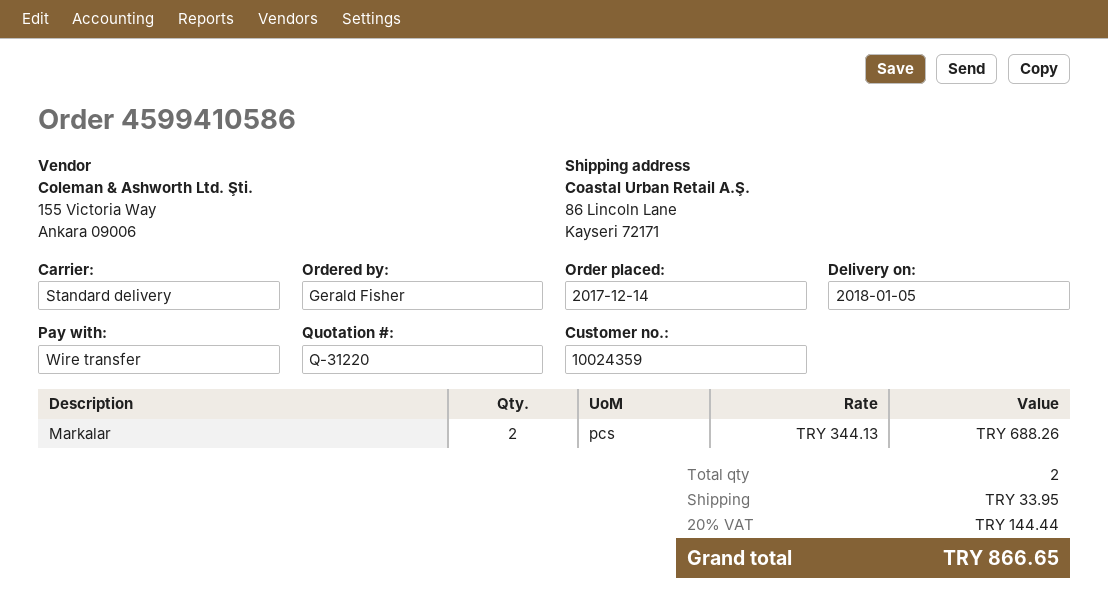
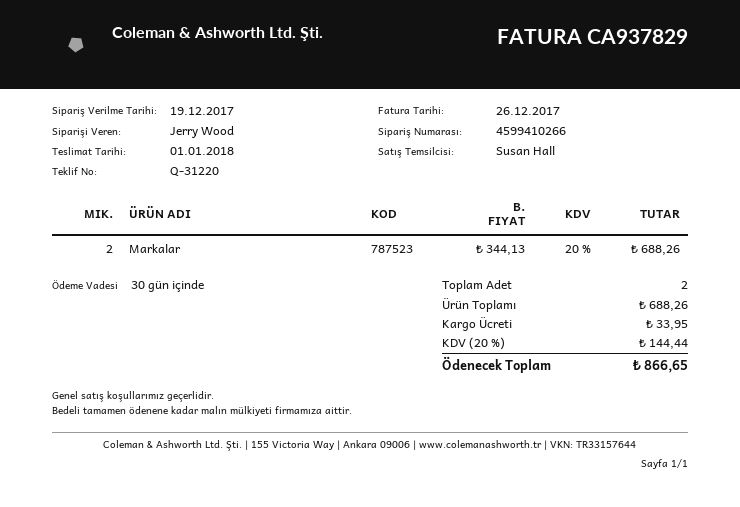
order number: 4599410586 -> 4599410266
order date: 2017-12-14 -> 2017-12-19
delivery date: 2018-01-05 -> 2018-01-01
ordered by: Gerald Fisher -> Jerry Wood

